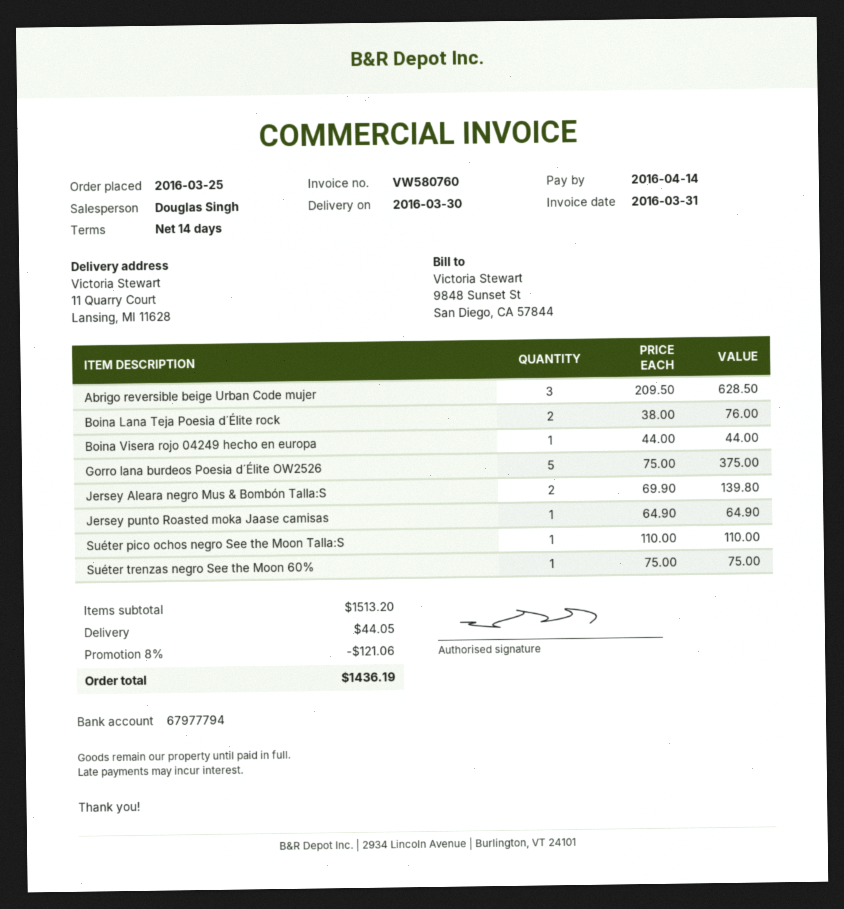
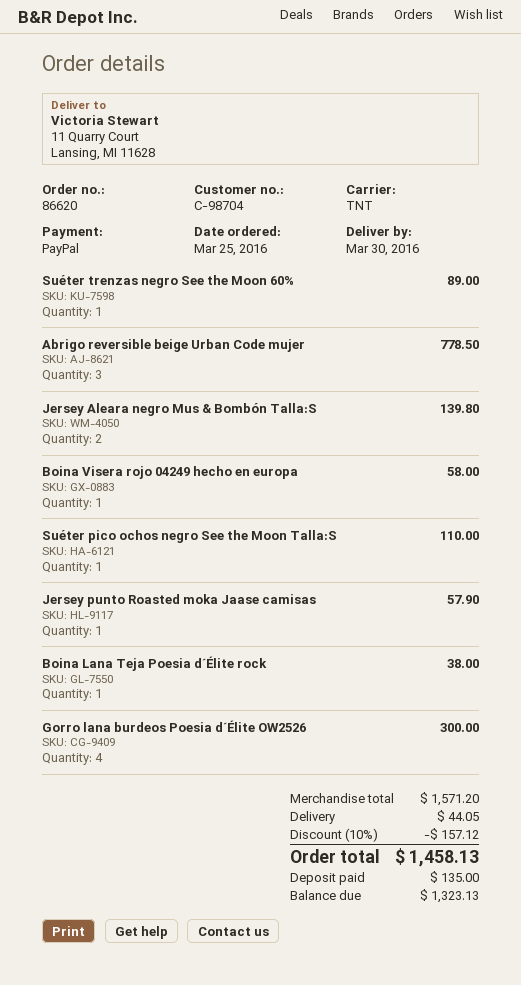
Abrigo reversible beige Urban Code mujer: 3 for 628.50 -> 3 for 778.50
Boina Lana Teja Poesia d´Élite rock: 2 for 76.00 -> 1 for 38.00
Boina Visera rojo 04249 hecho en europa: 1 for 44.00 -> 1 for 58.00
Gorro lana burdeos Poesia d´Élite OW2526: 5 for 375.00 -> 4 for 300.00
Jersey punto Roasted moka Jaase camisas: 1 for 64.90 -> 1 for 57.90
Suéter trenzas negro See the Moon 60%: 1 for 75.00 -> 1 for 89.00
subtotal: 1513.20 -> 1571.20
discount: 8% = 121.06 -> 10% = 157.12
total: 1436.19 -> 1458.13

